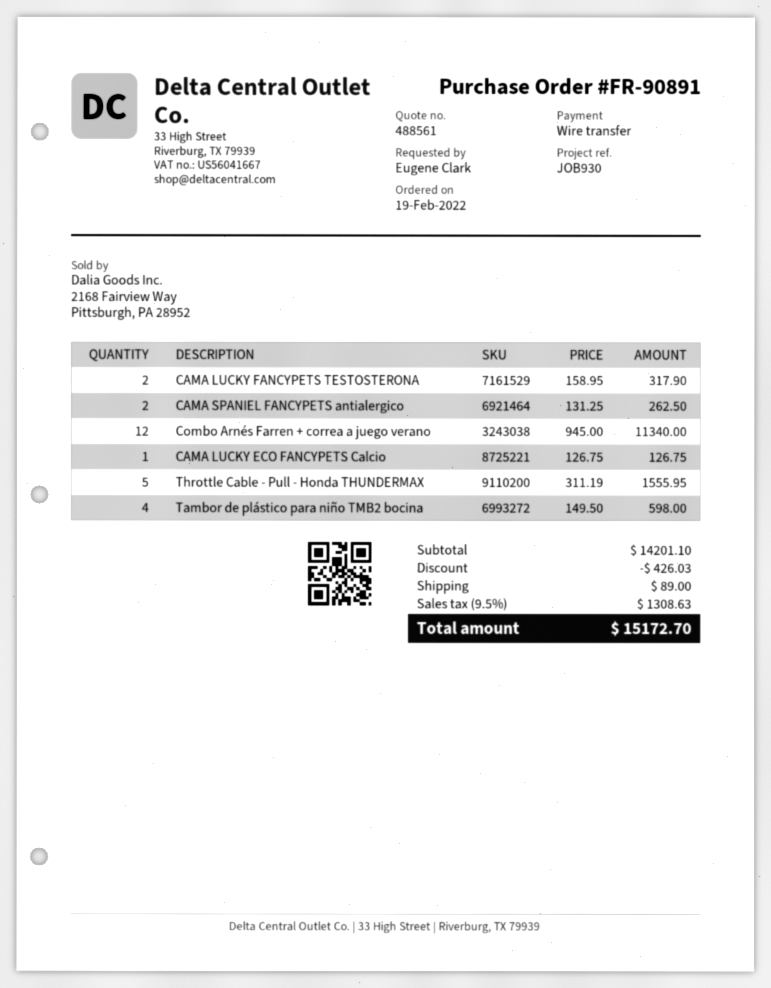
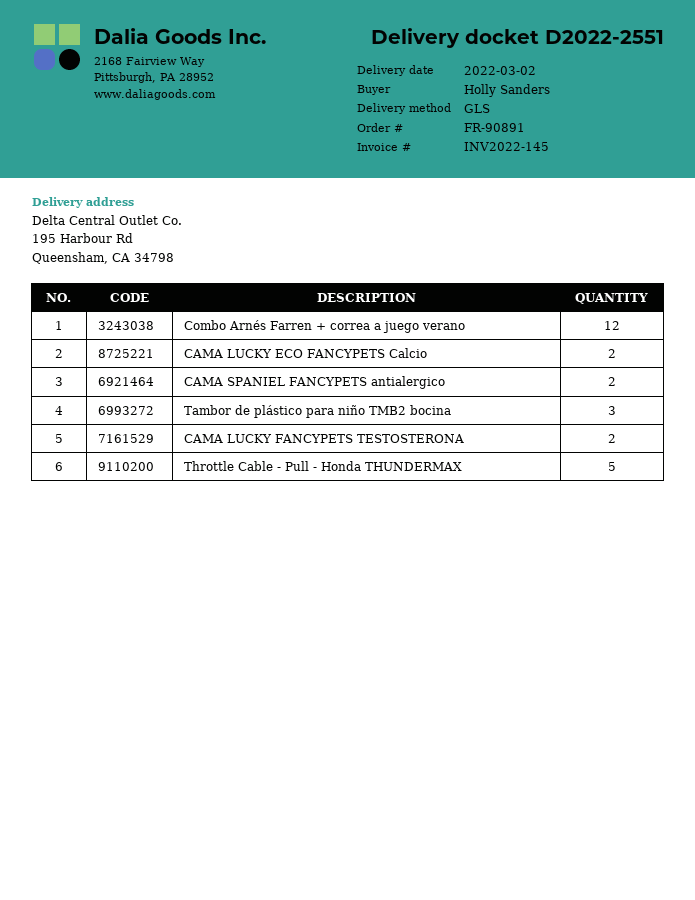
ordered by: Eugene Clark -> Holly Sanders
CAMA LUCKY ECO FANCYPETS Calcio: 1 -> 2
Tambor de plástico para niño TMB2 bocina: 4 -> 3

